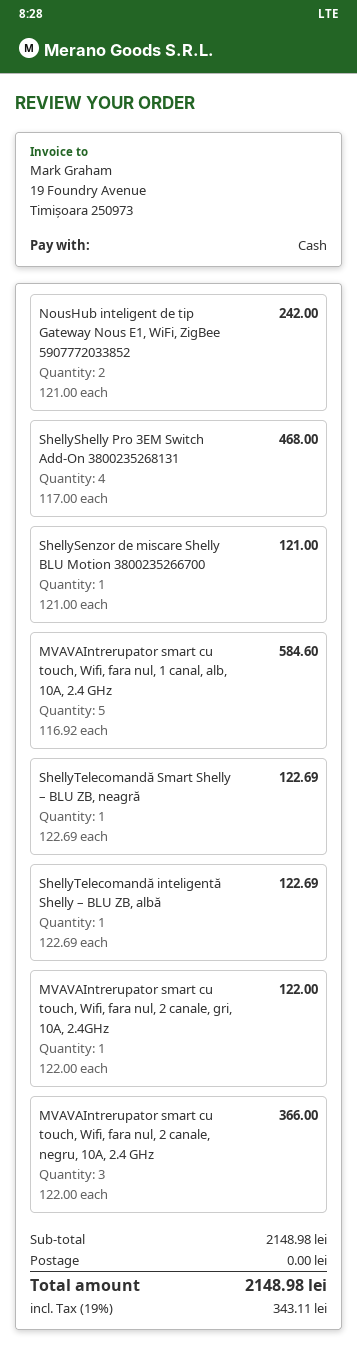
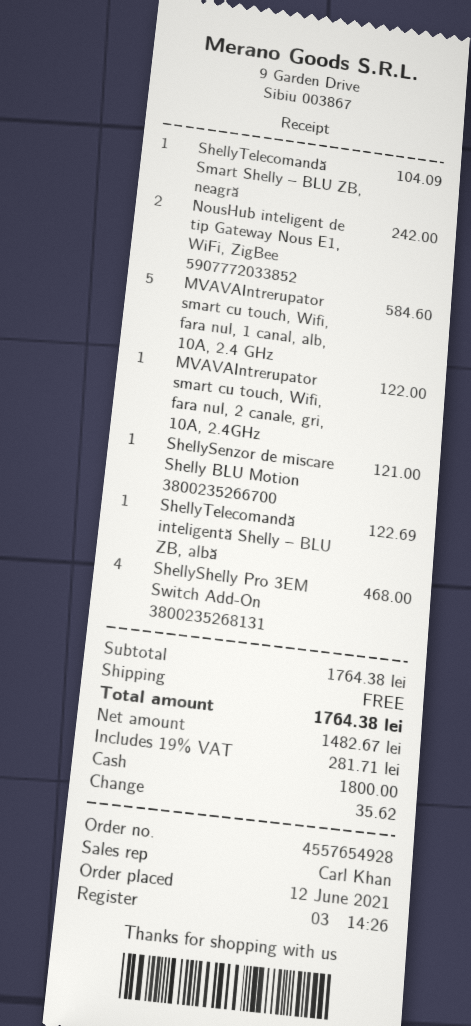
ShellyTelecomandă Smart Shelly – BLU ZB, neagră: 1 for 122.69 -> 1 for 104.09
MVAVAIntrerupator smart cu touch, Wifi, fara nul, 2 canale, negru, 10A, 2.4 GHz: 3 for 366.00 -> none
subtotal: 2148.98 -> 1764.38
tax: 19% = 343.11 -> 19% = 281.71
total: 2148.98 -> 1764.38

